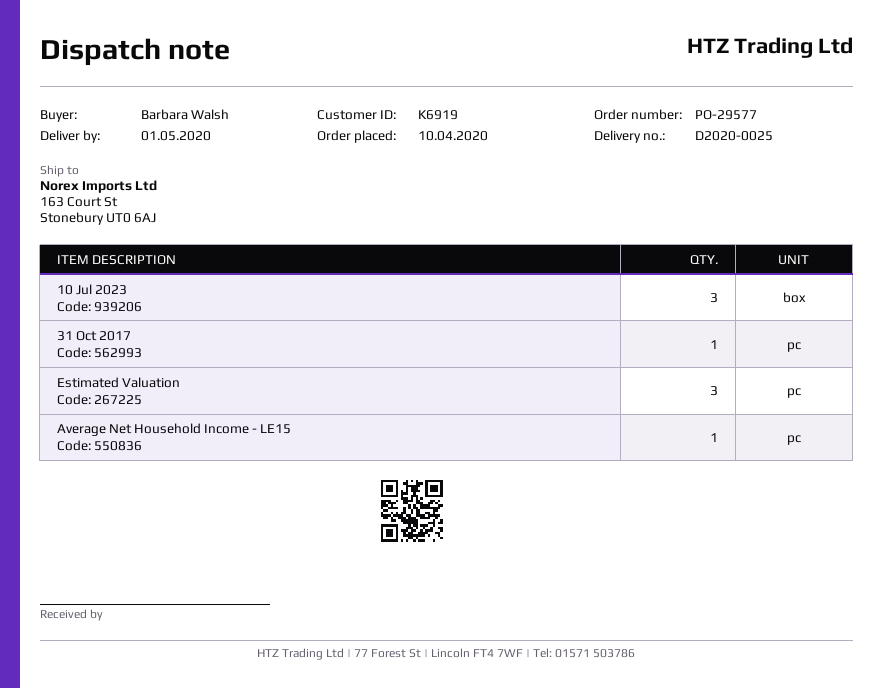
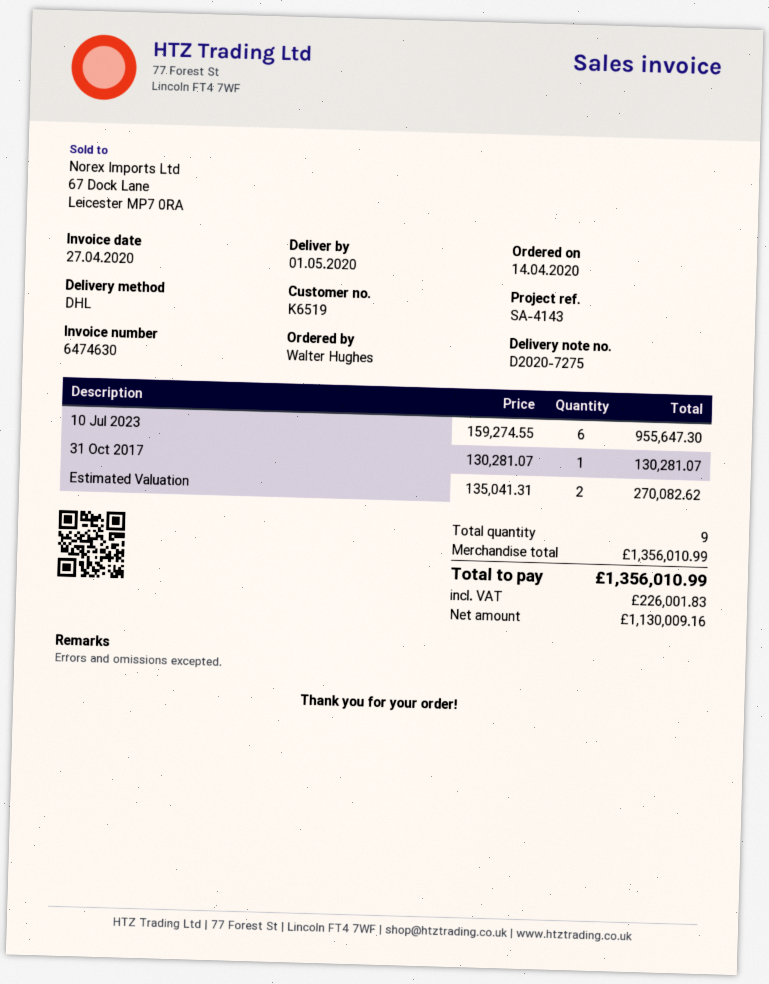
order date: 2020-04-10 -> 2020-04-14
delivery note number: D2020-0025 -> D2020-7275
customer number: K6919 -> K6519
ordered by: Barbara Walsh -> Walter Hughes
10 Jul 2023: 3 -> 6
Estimated Valuation: 3 -> 2
Average Net Household Income - LE15: 1 -> none

